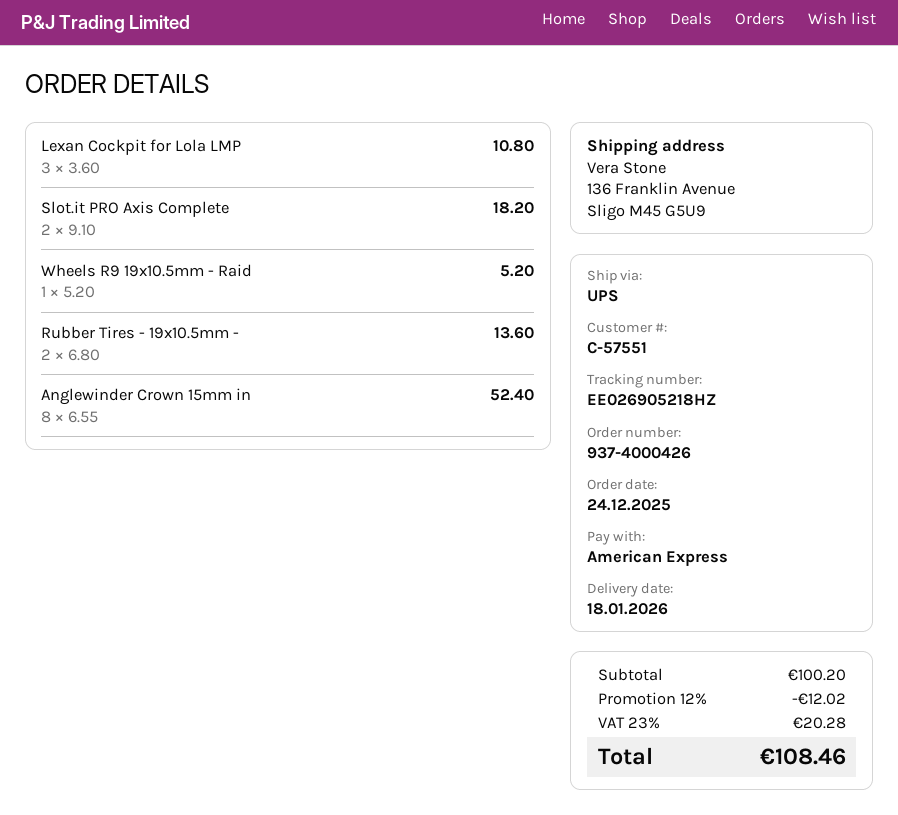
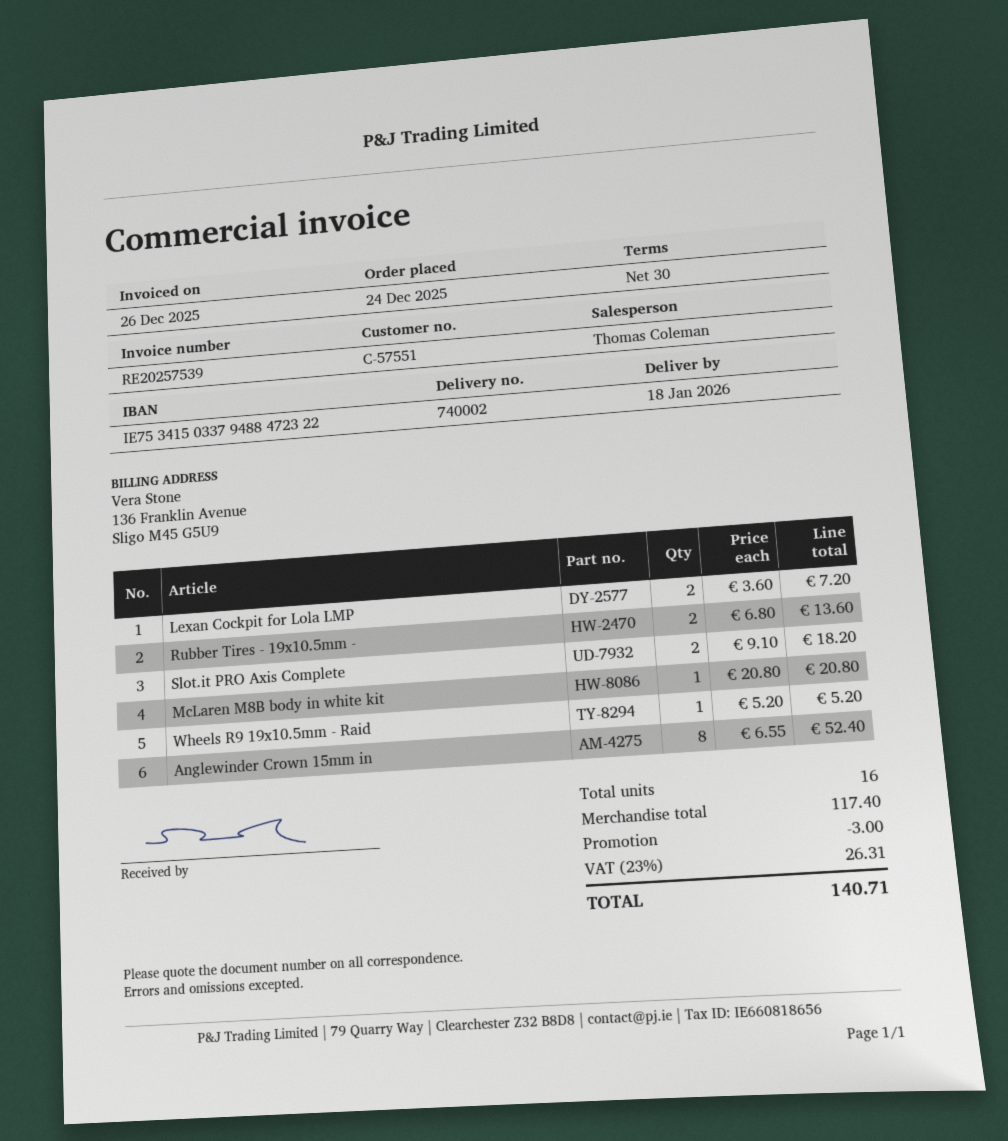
Lexan Cockpit for Lola LMP: 3 x 3.60 = 10.80 -> 2 x 3.60 = 7.20
McLaren M8B body in white kit: none -> 1 x 20.80 = 20.80
subtotal: 100.20 -> 117.40
discount: 12.02 -> 3.00
tax: 23% = 20.28 -> 23% = 26.31
total: 108.46 -> 140.71

